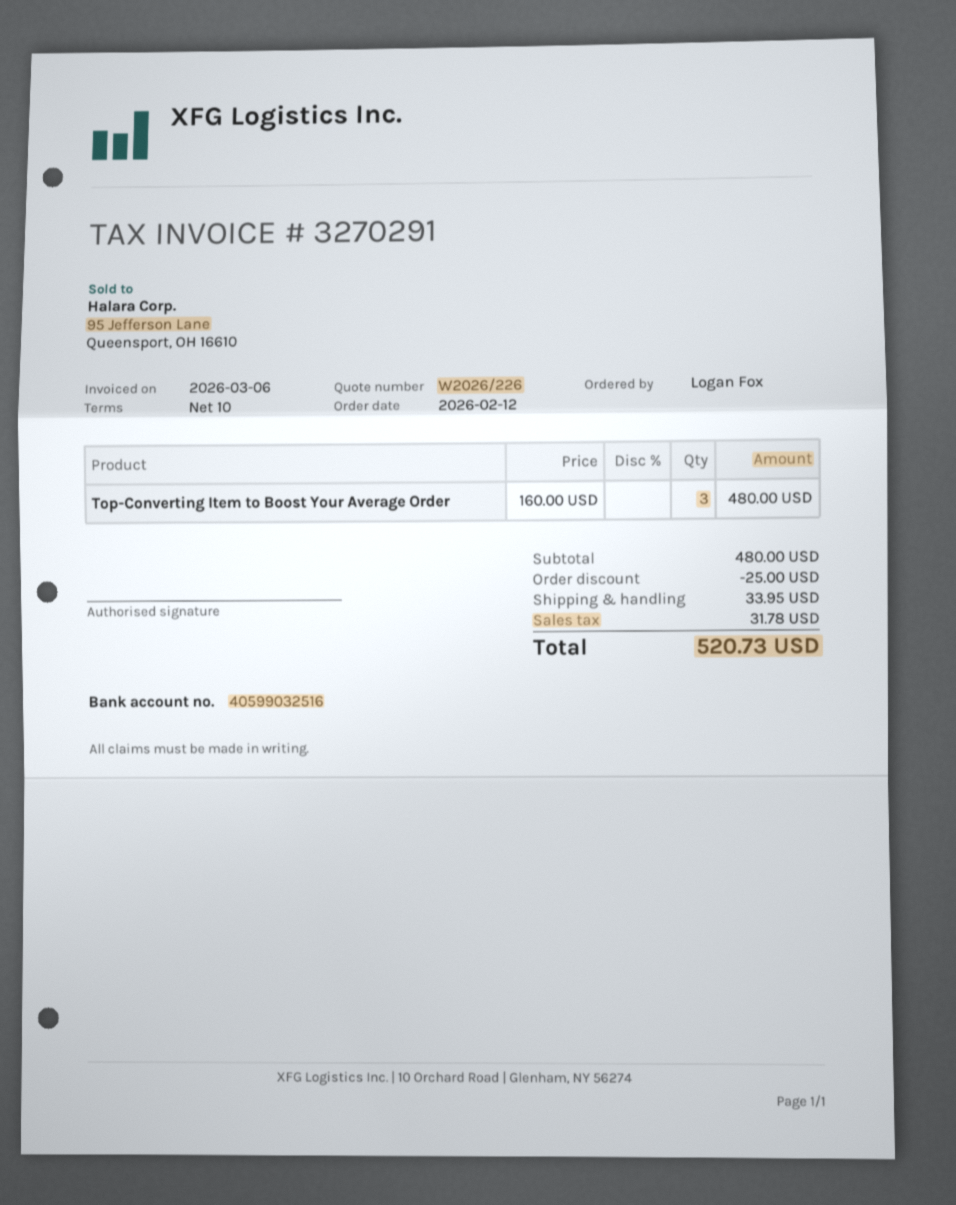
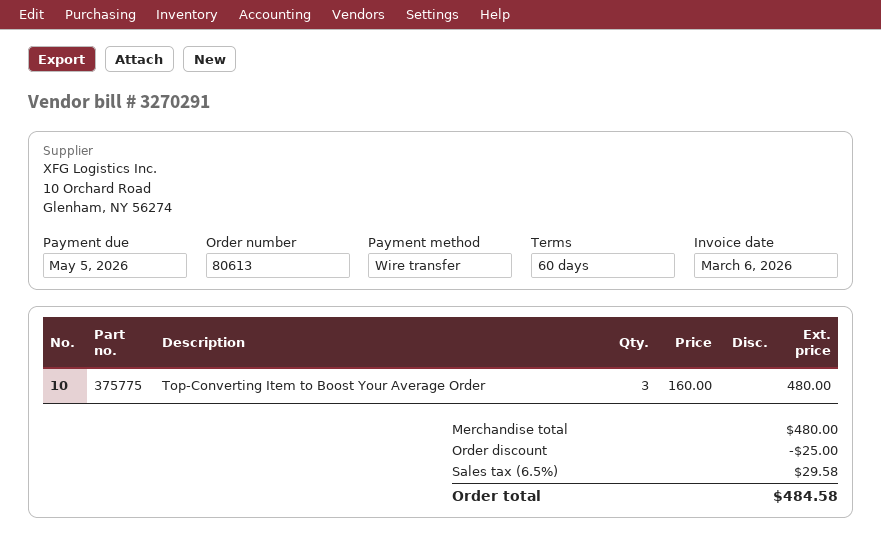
payment terms: 10 days -> 60 days
shipping: 33.95 -> none
tax: 31.78 -> 29.58
total: 520.73 -> 484.58

